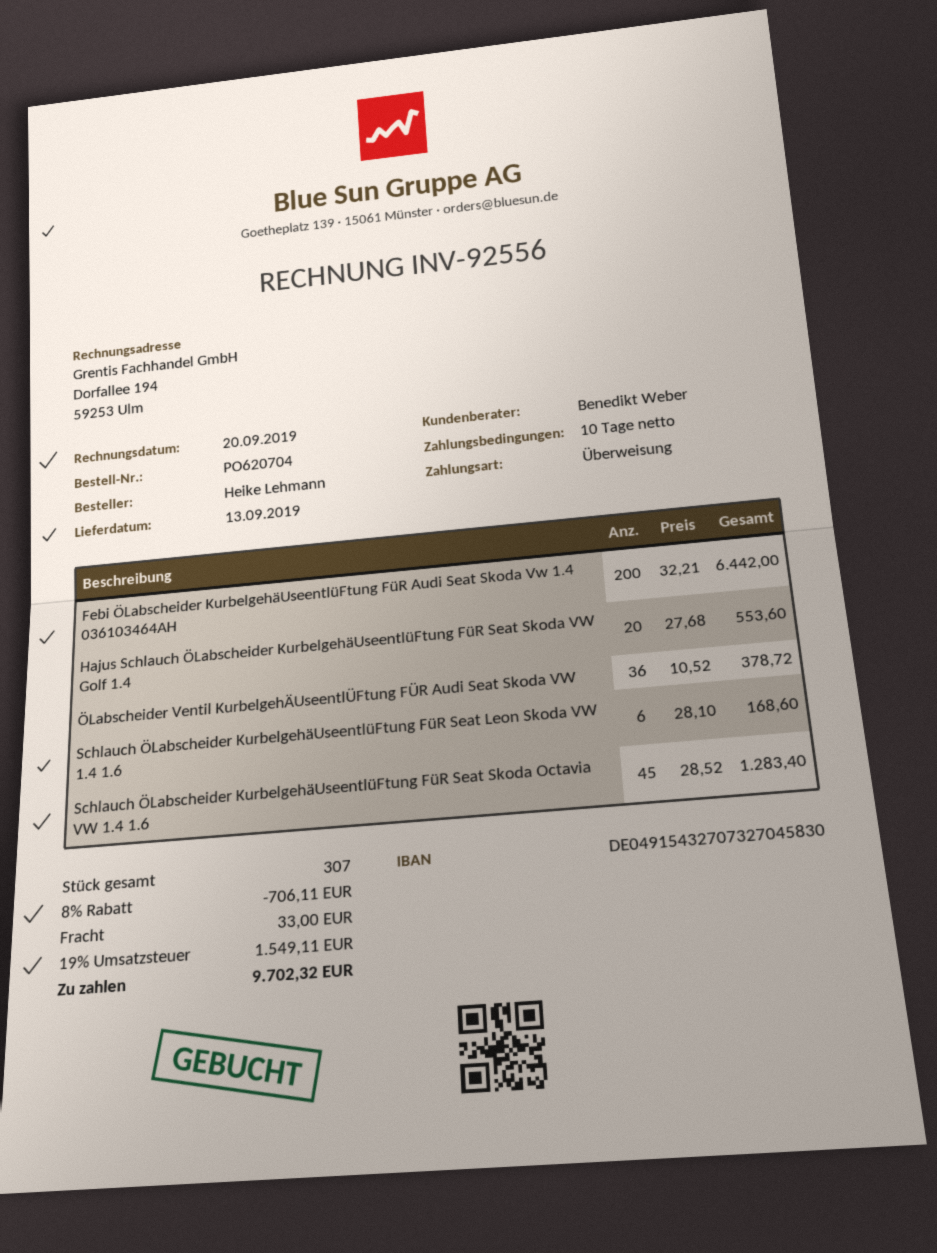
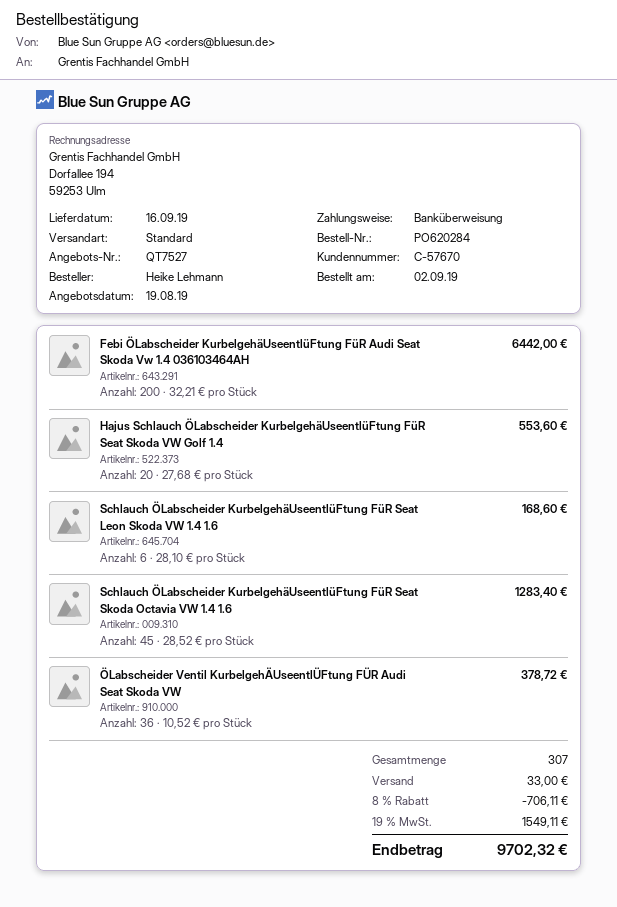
order number: PO620704 -> PO620284
delivery date: 2019-09-13 -> 2019-09-16

